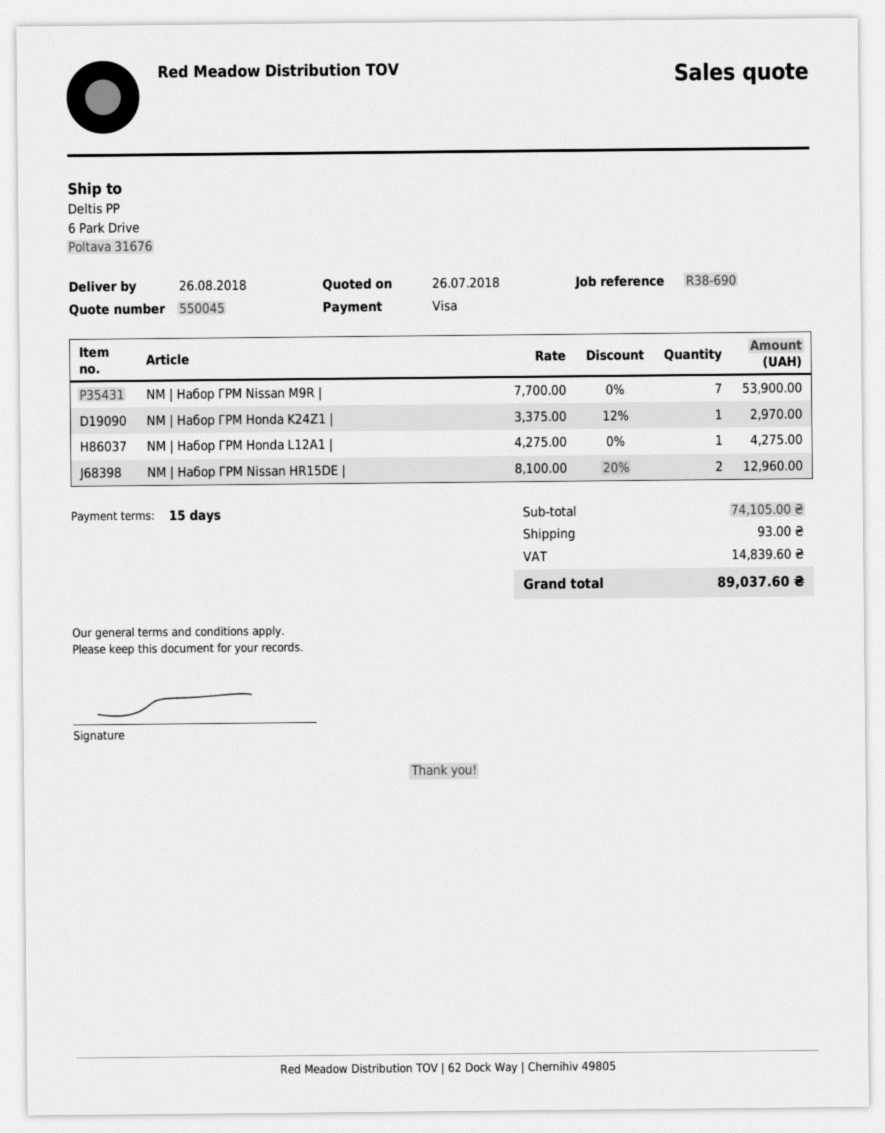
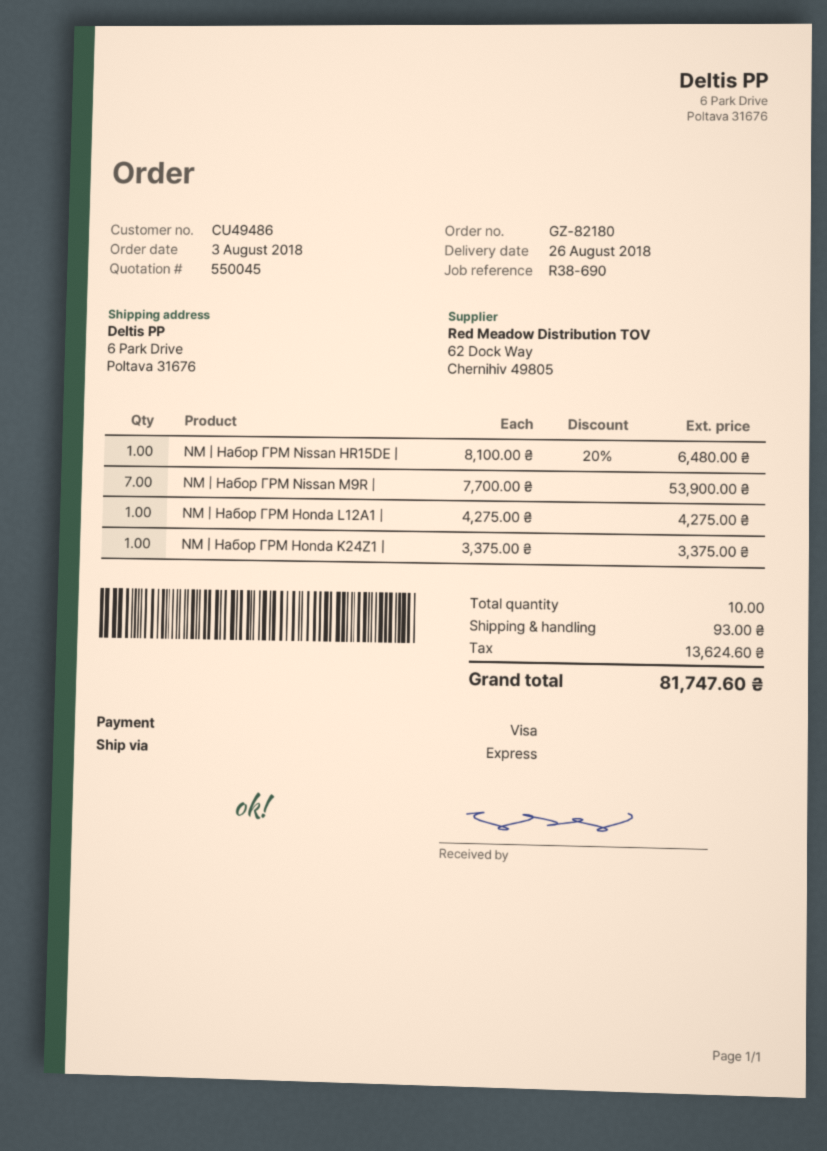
NM | Набор ГРМ Honda K24Z1 |: 1 x 3375.00 - 12% = 2970.00 -> 1 x 3375.00 = 3375.00
NM | Набор ГРМ Nissan HR15DE |: 2 x 8100.00 - 20% = 12960.00 -> 1 x 8100.00 - 20% = 6480.00
tax: 14839.60 -> 13624.60
total: 89037.60 -> 81747.60

